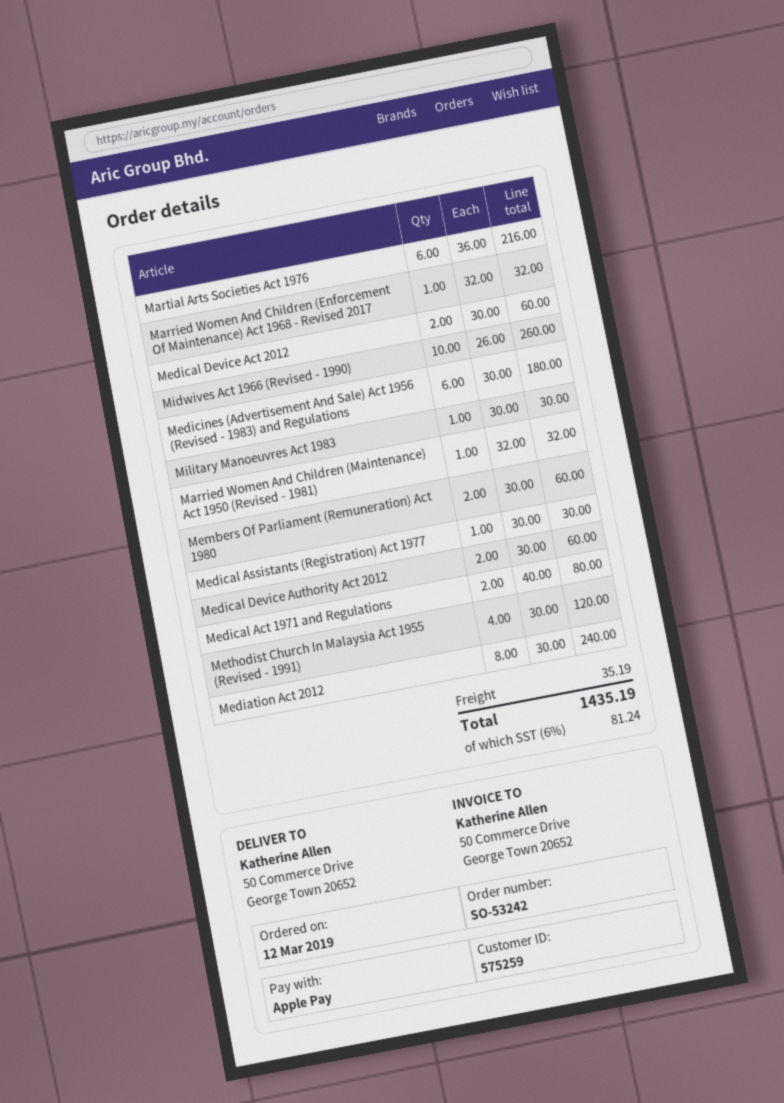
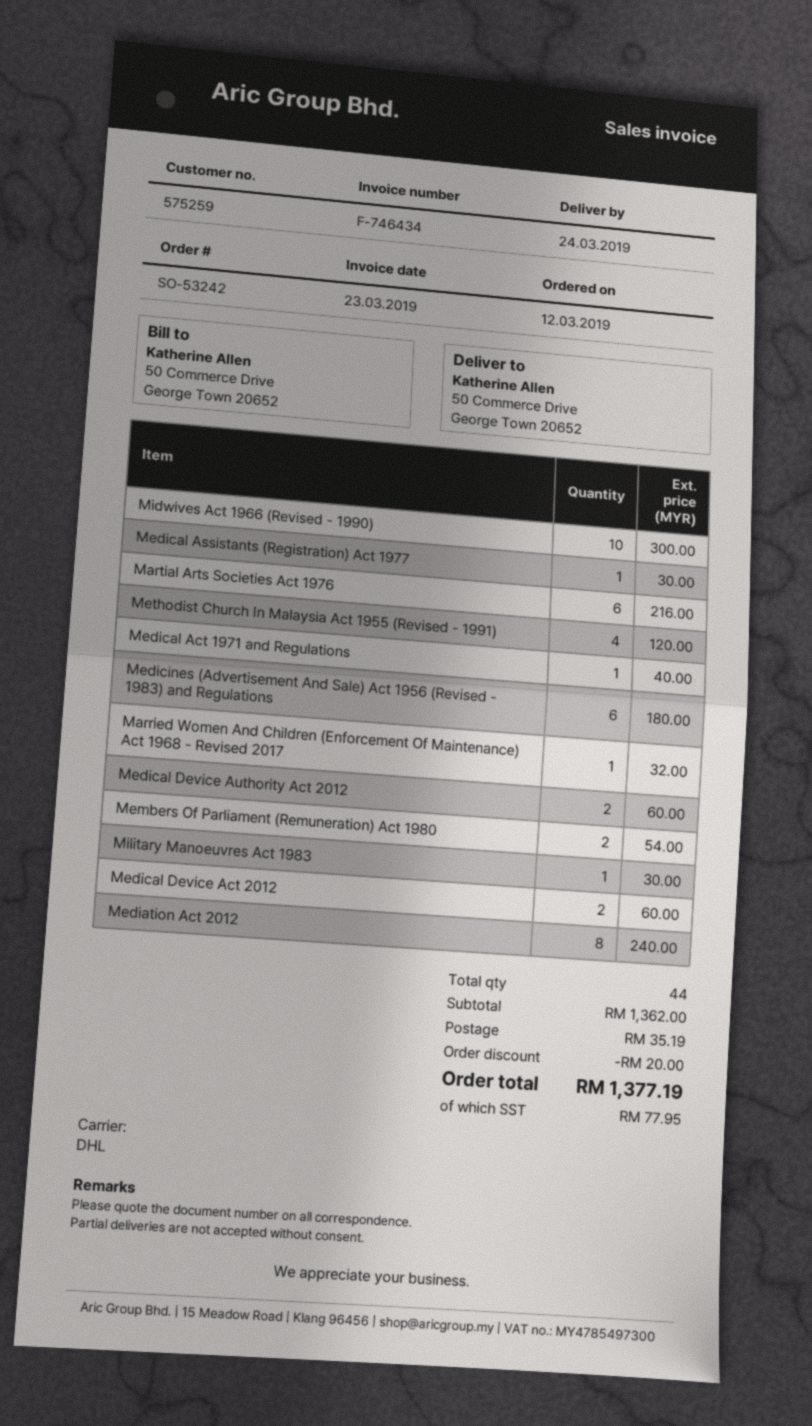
Midwives Act 1966 (Revised - 1990): 10 for 260.00 -> 10 for 300.00
Married Women And Children (Maintenance) Act 1950 (Revised - 1981): 1 for 32.00 -> none
Members Of Parliament (Remuneration) Act 1980: 2 for 60.00 -> 2 for 54.00
Medical Act 1971 and Regulations: 2 for 80.00 -> 1 for 40.00
discount: none -> 20.00
tax: 81.24 -> 77.95
total: 1435.19 -> 1377.19

